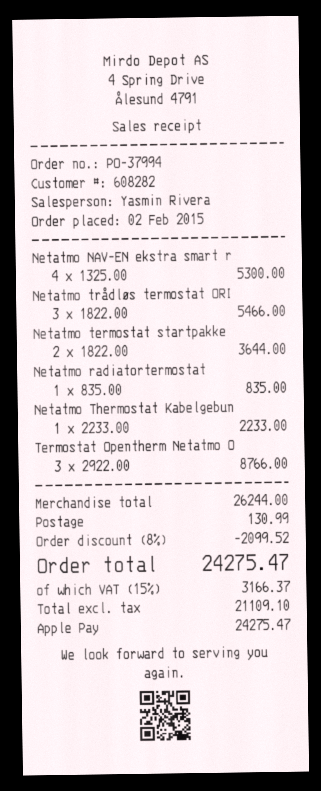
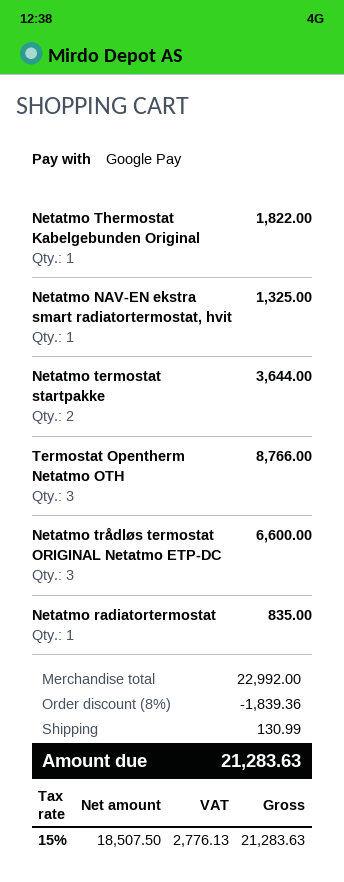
payment method: Apple Pay -> Google Pay
Netatmo NAV-EN ekstra smart r: 4 for 5300.00 -> 1 for 1325.00
Netatmo trådløs termostat ORI: 3 for 5466.00 -> 3 for 6600.00
Netatmo Thermostat Kabelgebun: 1 for 2233.00 -> 1 for 1822.00
subtotal: 26244.00 -> 22992.00
discount: 8% = 2099.52 -> 8% = 1839.36
net: 21109.10 -> 18507.50
tax: 15% = 3166.37 -> 15% = 2776.13
total: 24275.47 -> 21283.63

